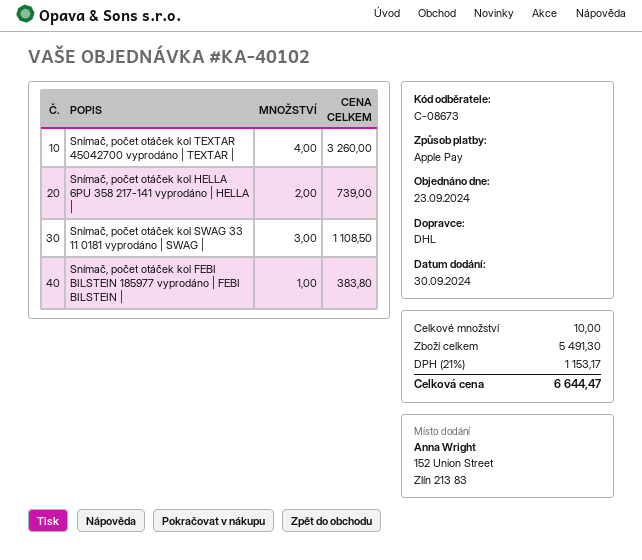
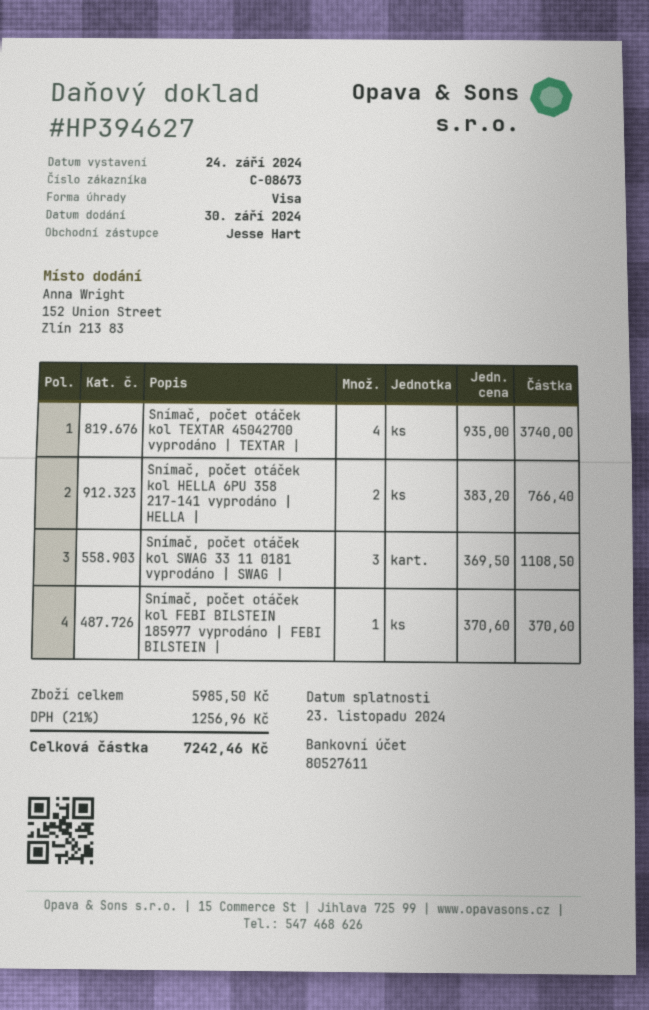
payment method: Apple Pay -> Visa
Snímač, počet otáček kol TEXTAR 45042700 vyprodáno | TEXTAR |: 4 for 3260.00 -> 4 for 3740.00
Snímač, počet otáček kol HELLA 6PU 358 217-141 vyprodáno | HELLA |: 2 for 739.00 -> 2 for 766.40
Snímač, počet otáček kol FEBI BILSTEIN 185977 vyprodáno | FEBI BILSTEIN |: 1 for 383.80 -> 1 for 370.60
subtotal: 5491.30 -> 5985.50
tax: 21% = 1153.17 -> 21% = 1256.96
total: 6644.47 -> 7242.46

